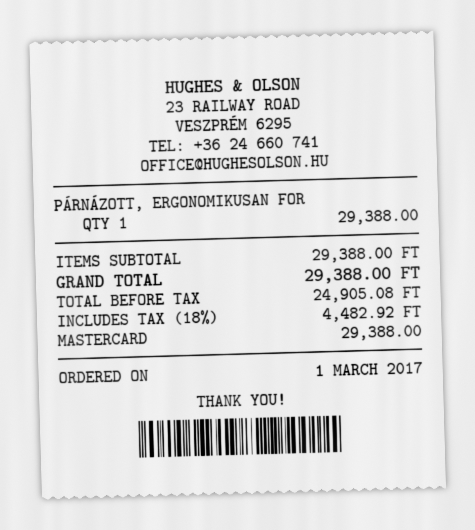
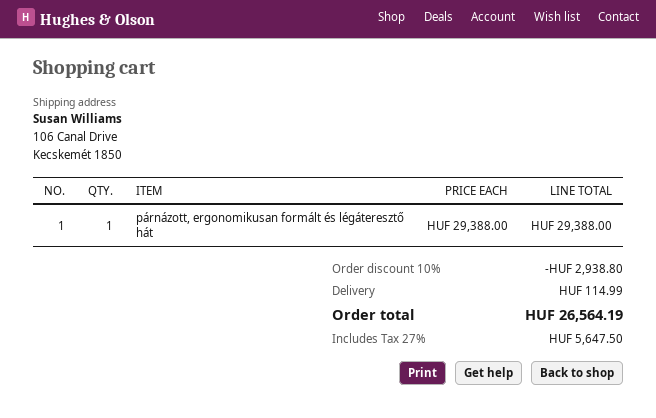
discount: none -> 10% = 2938.80
shipping: none -> 114.99
tax: 18% = 4482.92 -> 27% = 5647.50
total: 29388.00 -> 26564.19

